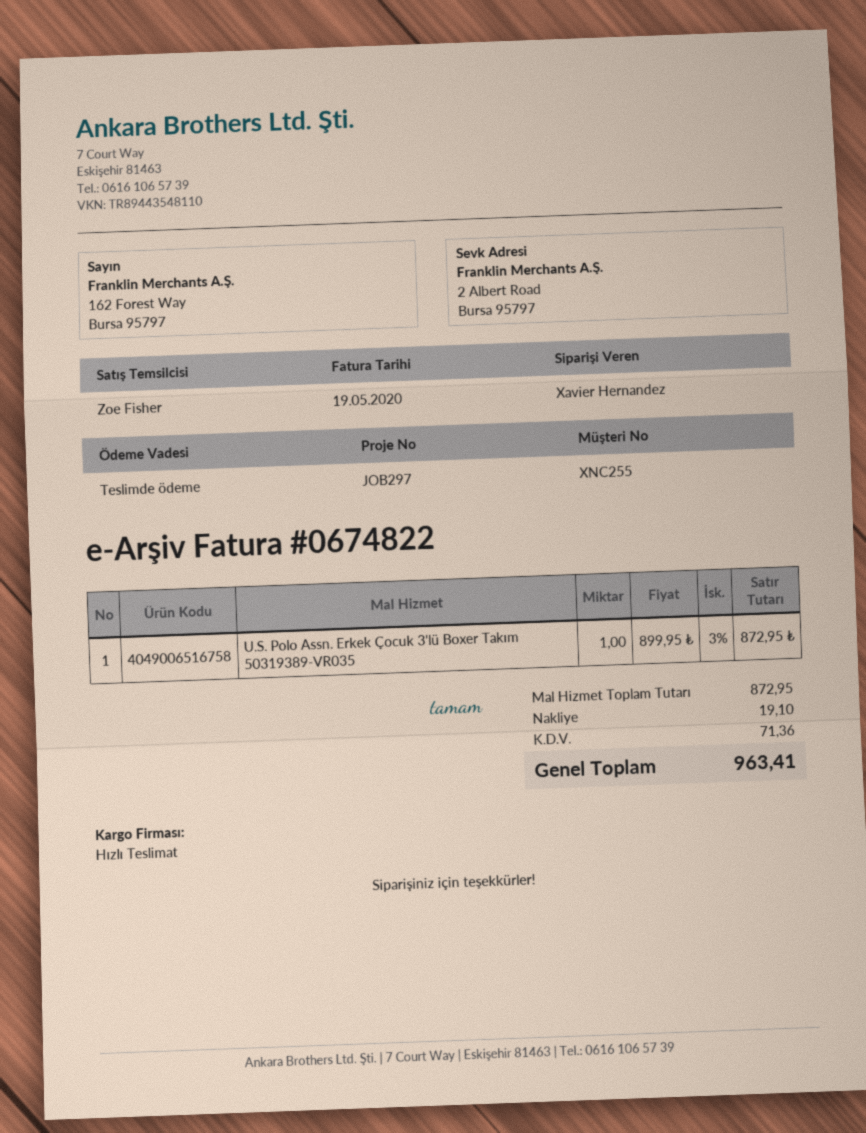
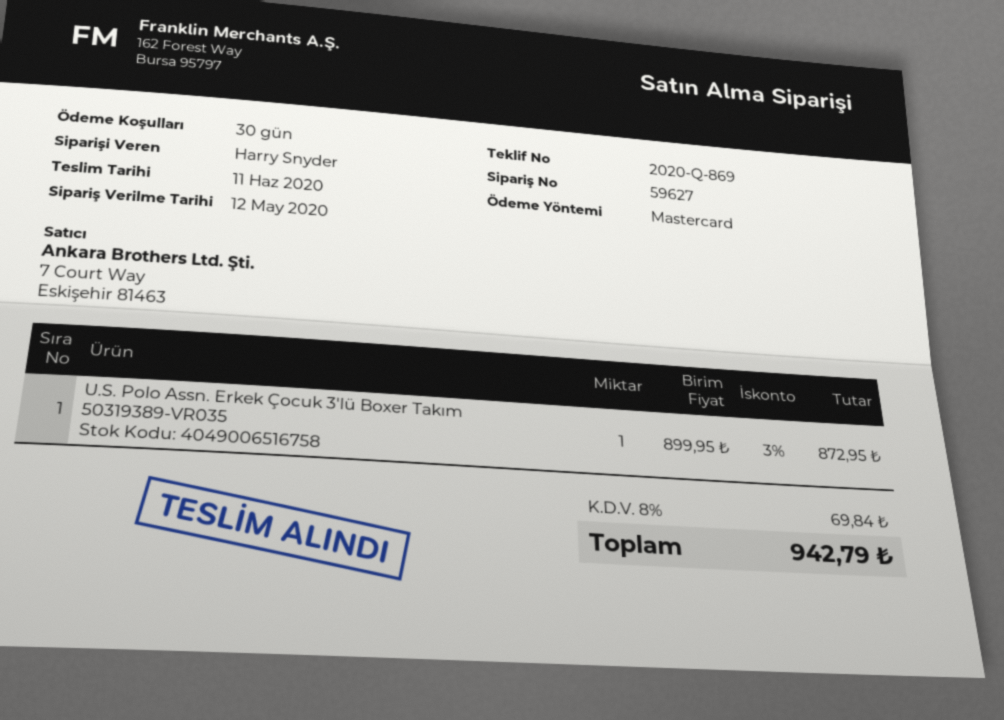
payment terms: on receipt -> 30 days
ordered by: Xavier Hernandez -> Harry Snyder
shipping: 19.10 -> none
tax: 71.36 -> 69.84
total: 963.41 -> 942.79

